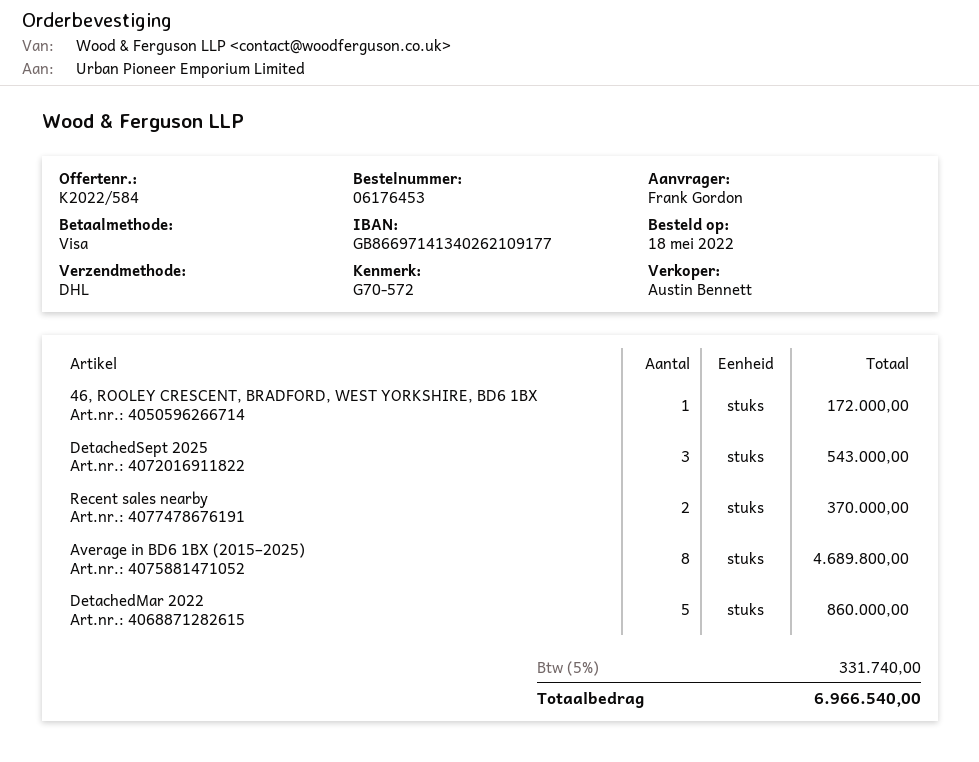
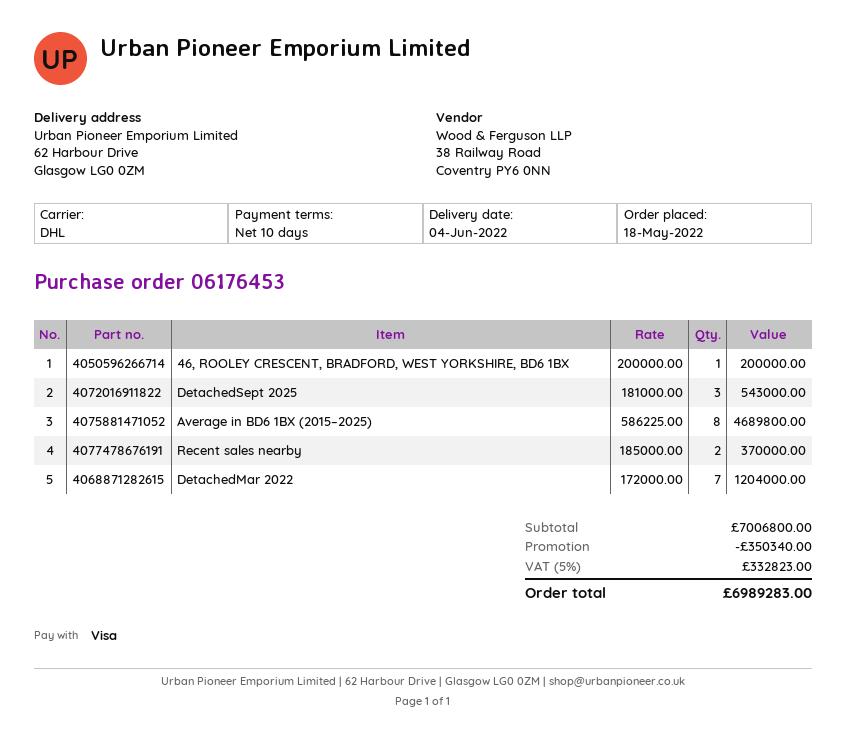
46, ROOLEY CRESCENT, BRADFORD, WEST YORKSHIRE, BD6 1BX: 1 for 172000.00 -> 1 for 200000.00
DetachedMar 2022: 5 for 860000.00 -> 7 for 1204000.00
discount: none -> 350340.00
tax: 5% = 331740.00 -> 5% = 332823.00
total: 6966540.00 -> 6989283.00

